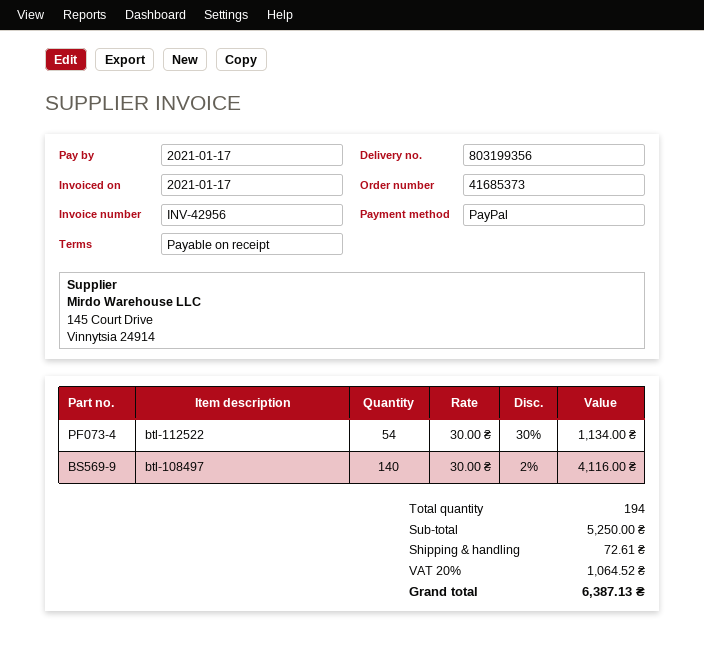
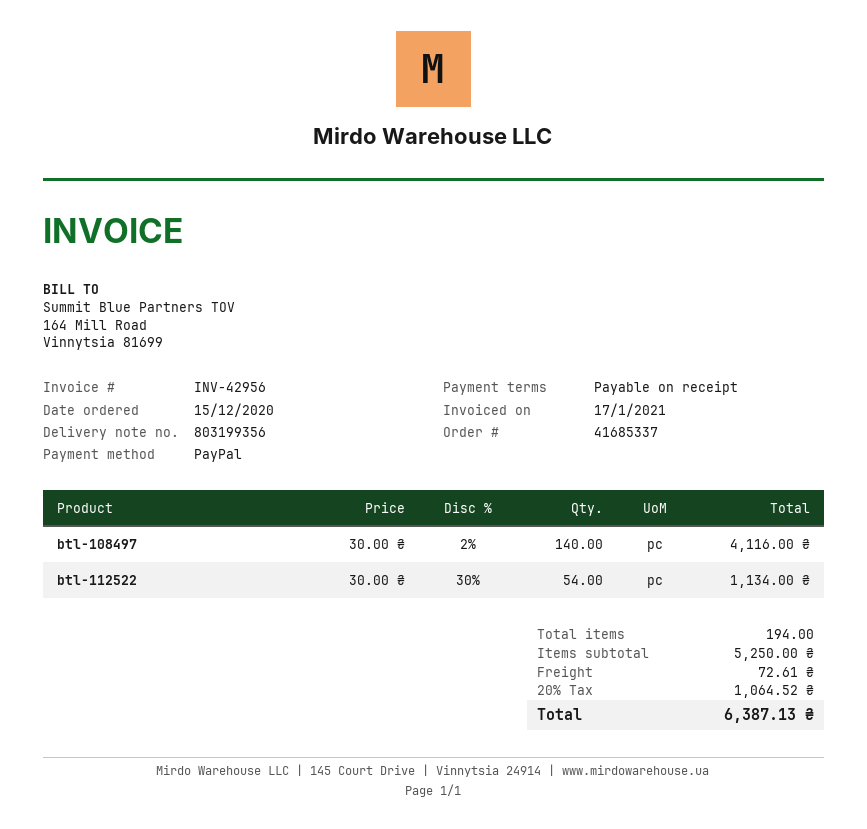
order number: 41685373 -> 41685337

